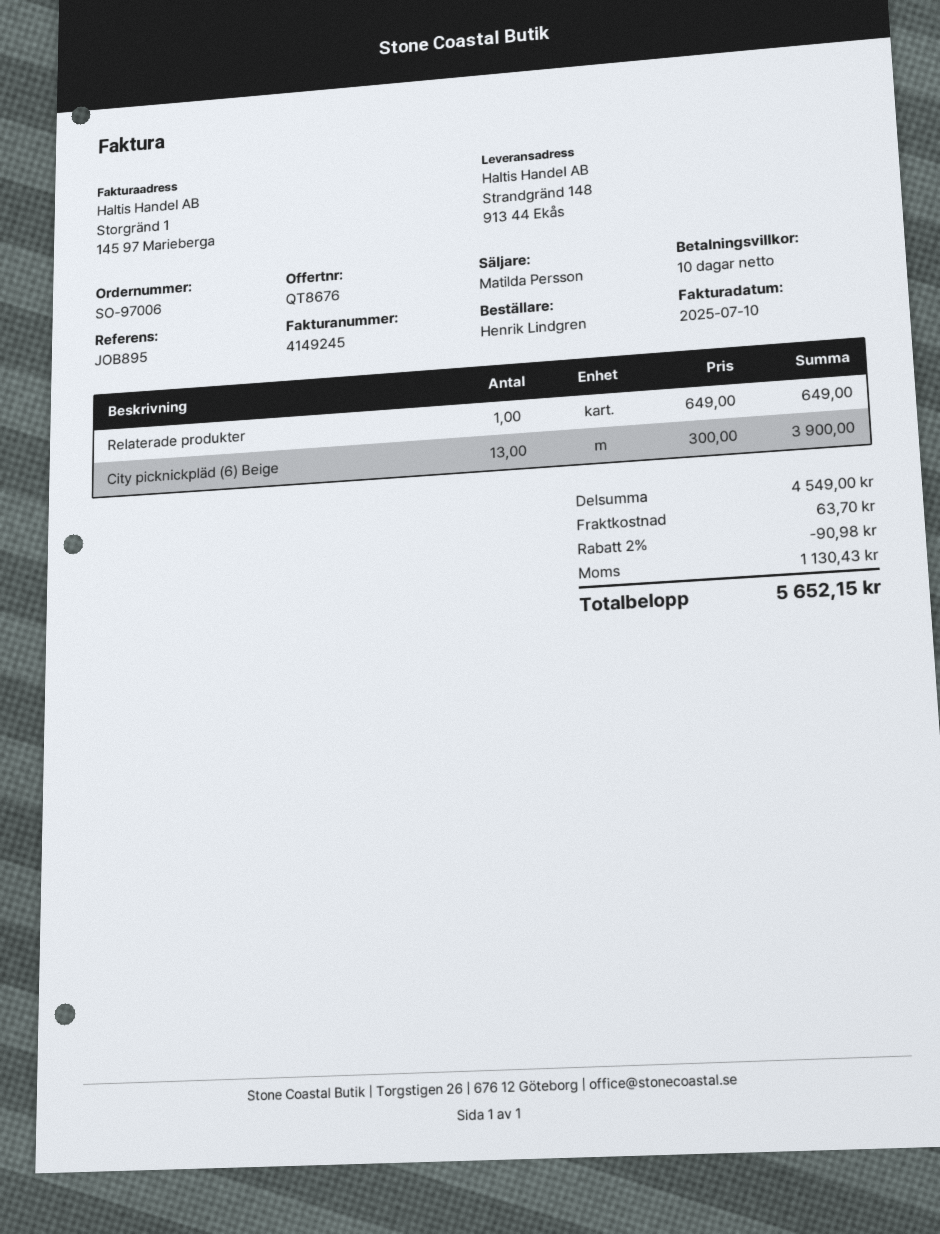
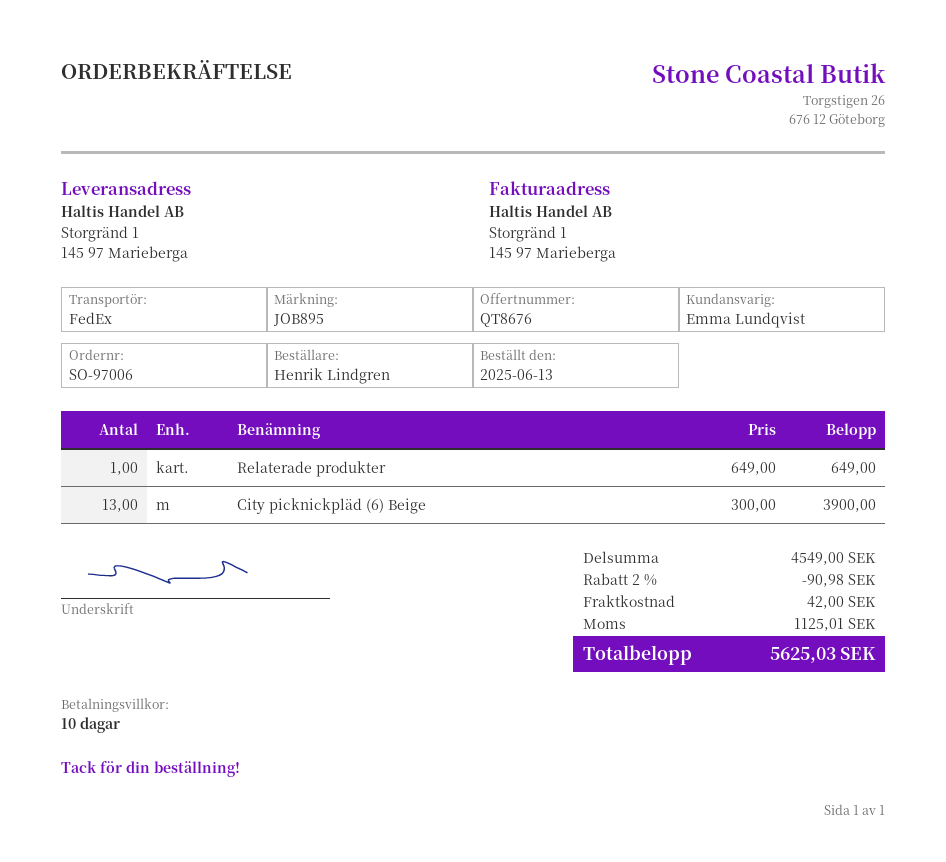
sales rep: Matilda Persson -> Emma Lundqvist
ship to: Strandgränd 148, 913 44 Ekås -> Storgränd 1, 145 97 Marieberga
shipping: 63.70 -> 42.00
tax: 1130.43 -> 1125.01
total: 5652.15 -> 5625.03

